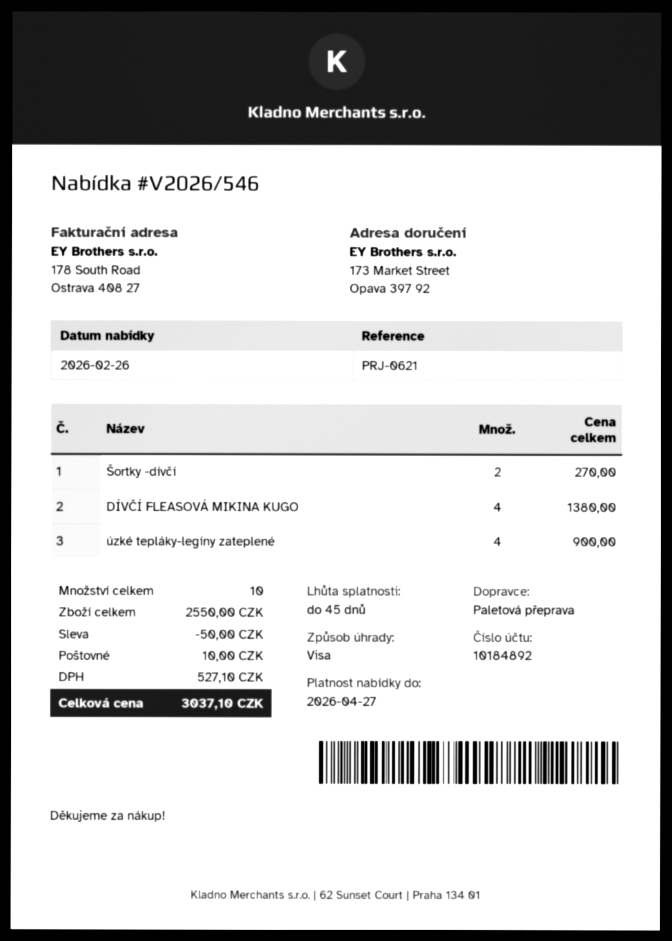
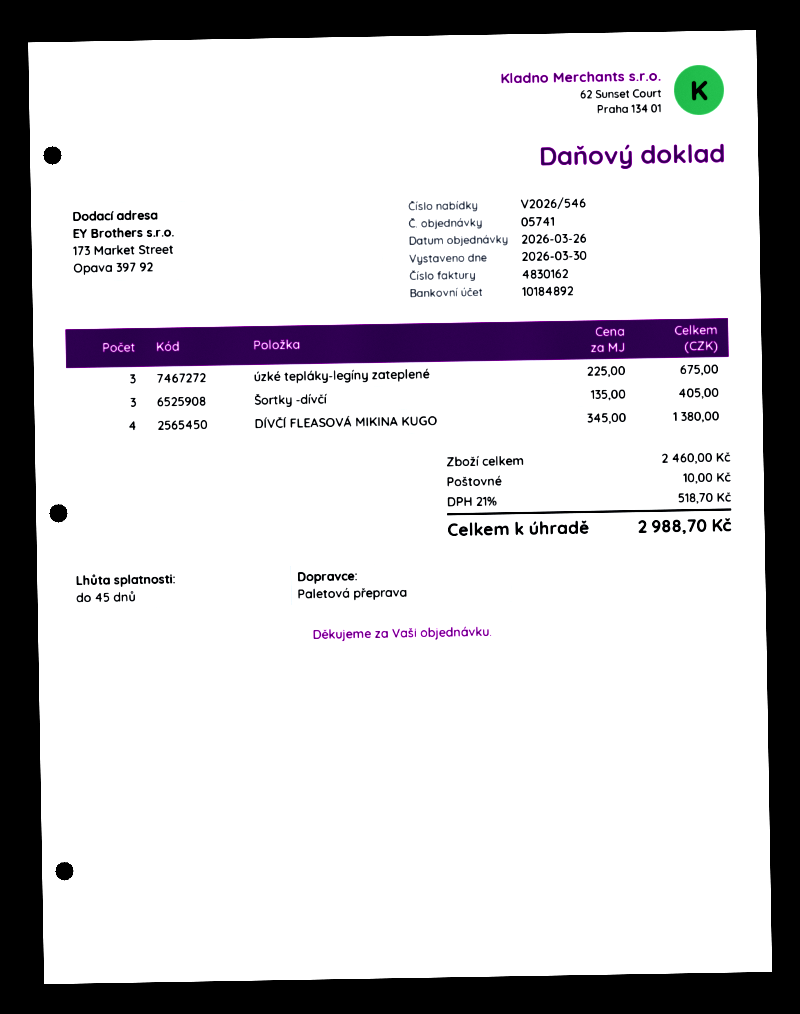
Šortky -dívčí: 2 for 270.00 -> 3 for 405.00
úzké tepláky-legíny zateplené: 4 for 900.00 -> 3 for 675.00
subtotal: 2550.00 -> 2460.00
discount: 50.00 -> none
tax: 527.10 -> 518.70
total: 3037.10 -> 2988.70

